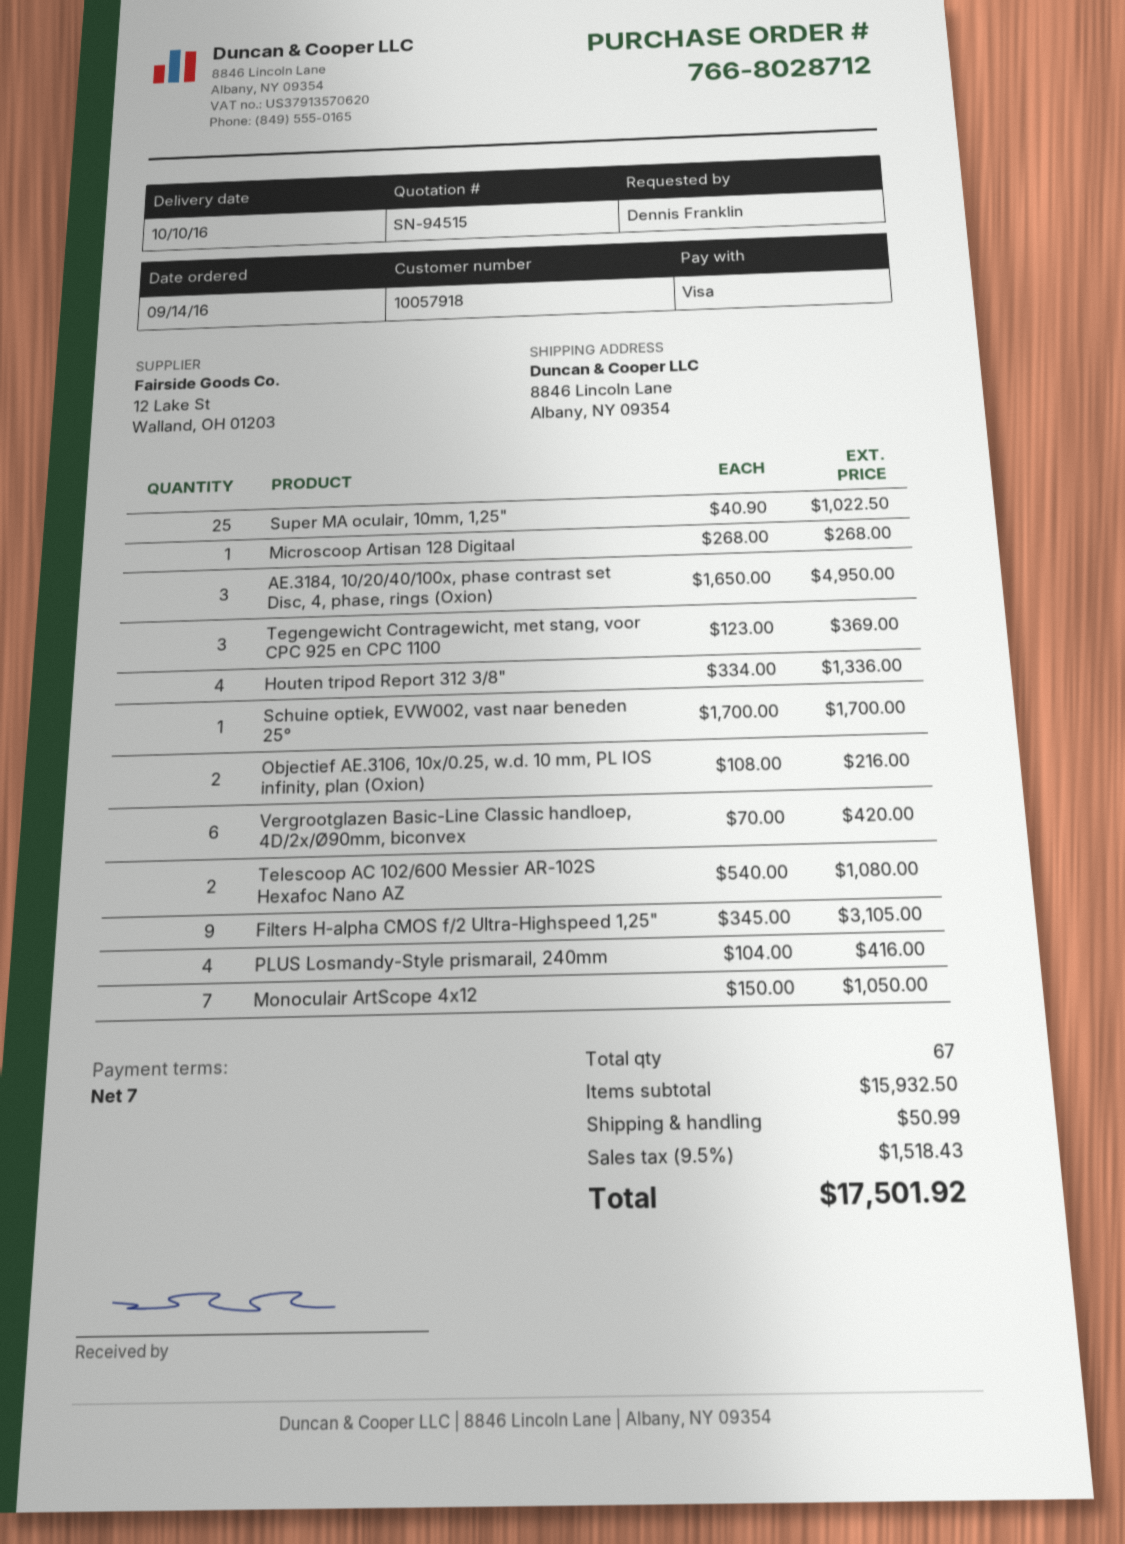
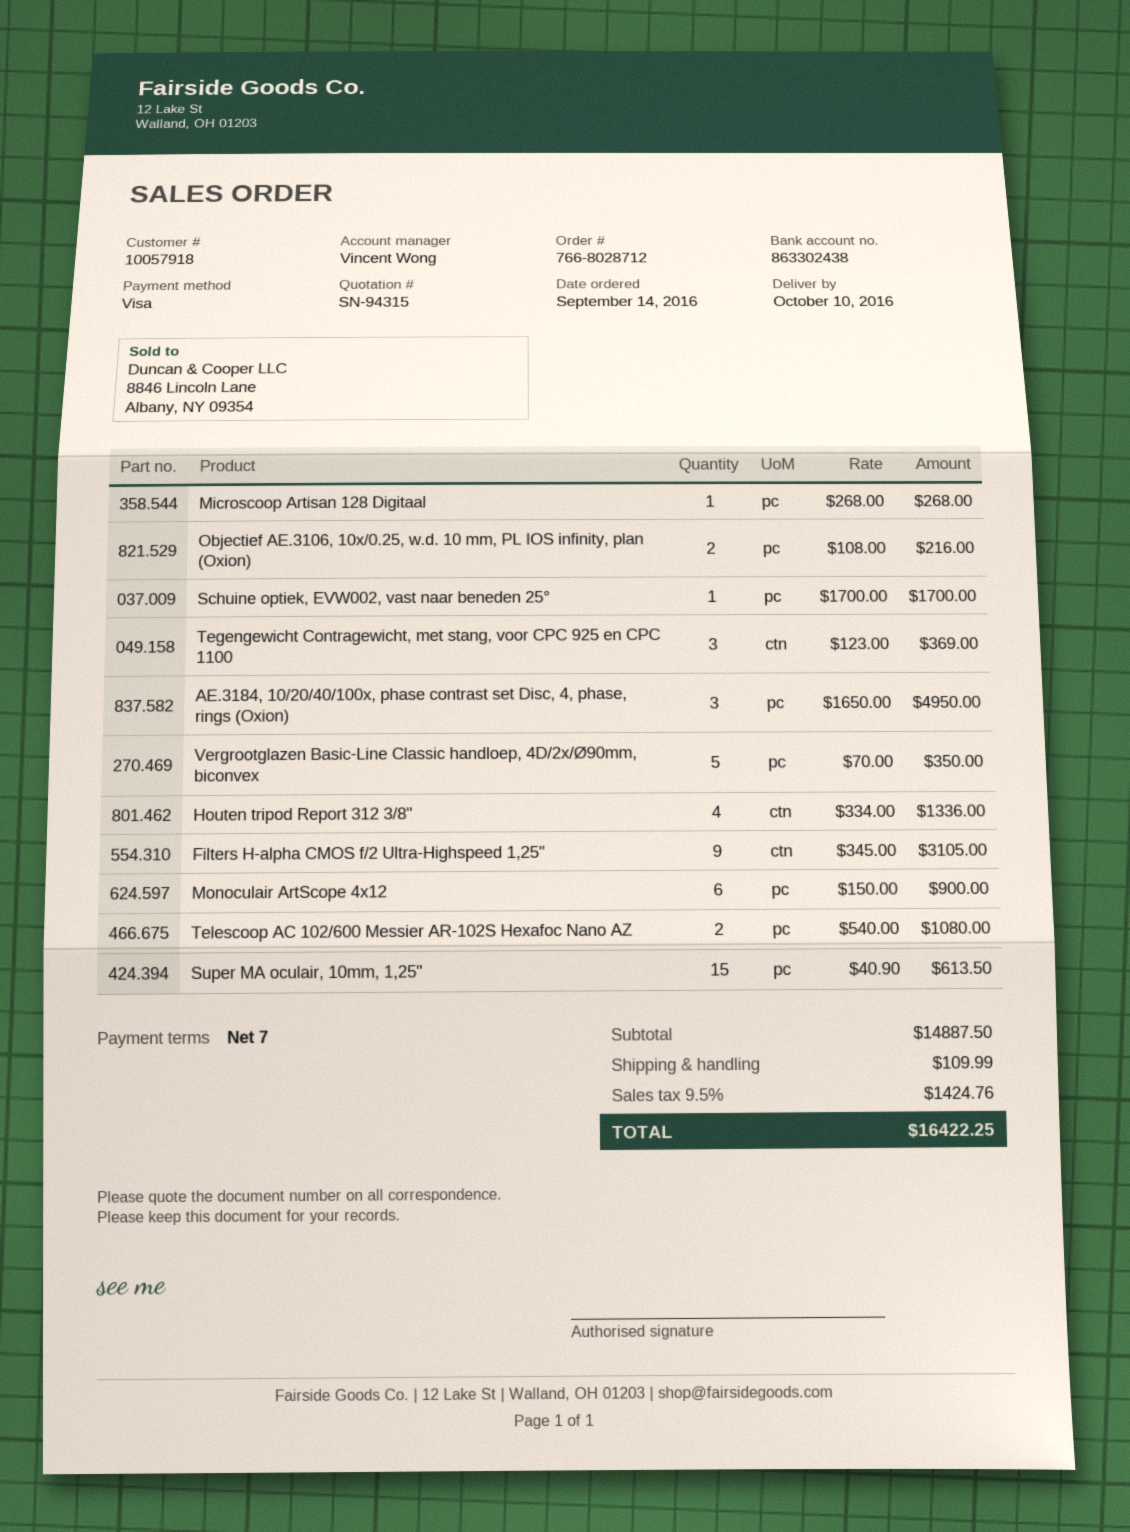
quote number: SN-94515 -> SN-94315
Super MA oculair, 10mm, 1,25": 25 x 40.90 = 1022.50 -> 15 x 40.90 = 613.50
Vergrootglazen Basic-Line Classic handloep, 4D/2x/Ø90mm, biconvex: 6 x 70.00 = 420.00 -> 5 x 70.00 = 350.00
PLUS Losmandy-Style prismarail, 240mm: 4 x 104.00 = 416.00 -> none
Monoculair ArtScope 4x12: 7 x 150.00 = 1050.00 -> 6 x 150.00 = 900.00
subtotal: 15932.50 -> 14887.50
shipping: 50.99 -> 109.99
tax: 9.5% = 1518.43 -> 9.5% = 1424.76
total: 17501.92 -> 16422.25

